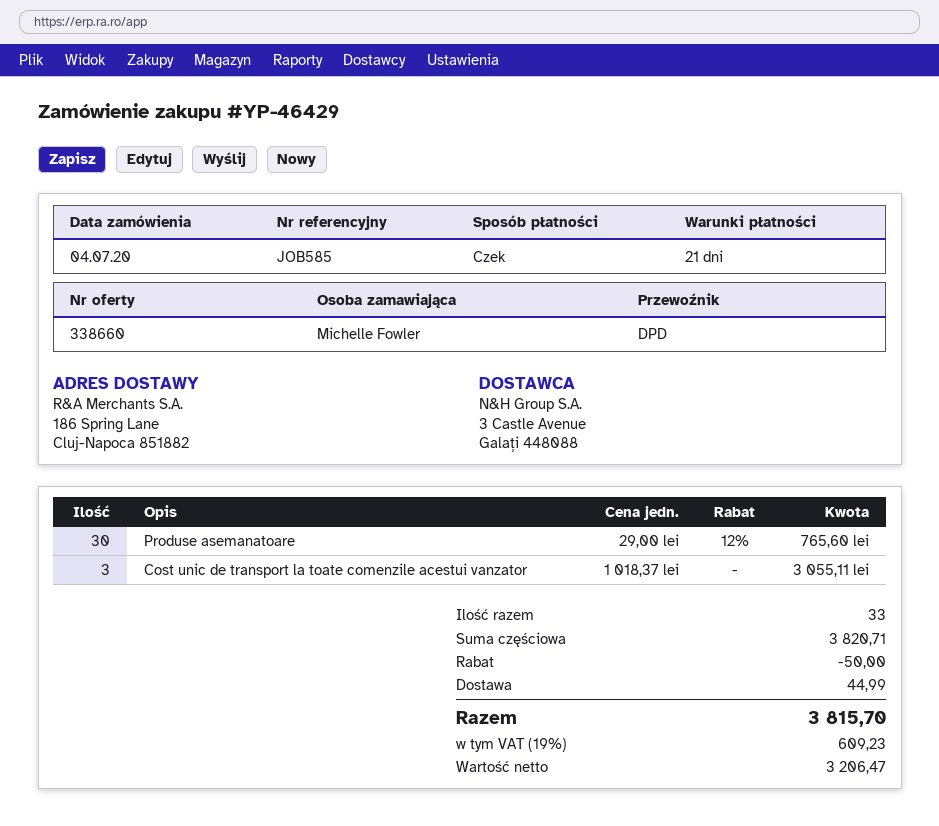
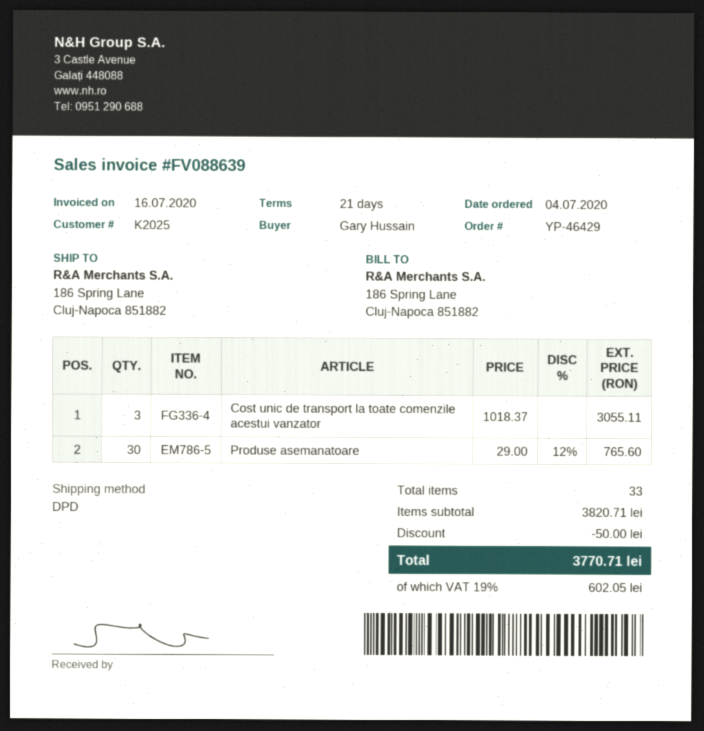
ordered by: Michelle Fowler -> Gary Hussain
shipping: 44.99 -> none
tax: 19% = 609.23 -> 19% = 602.05
total: 3815.70 -> 3770.71

